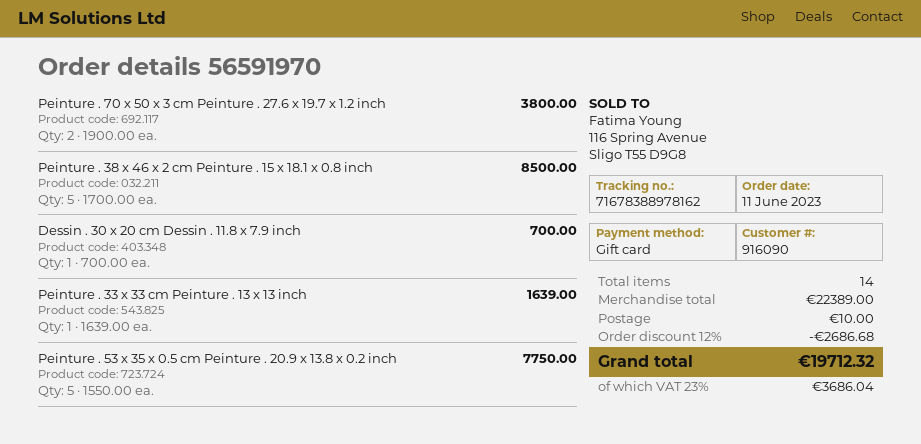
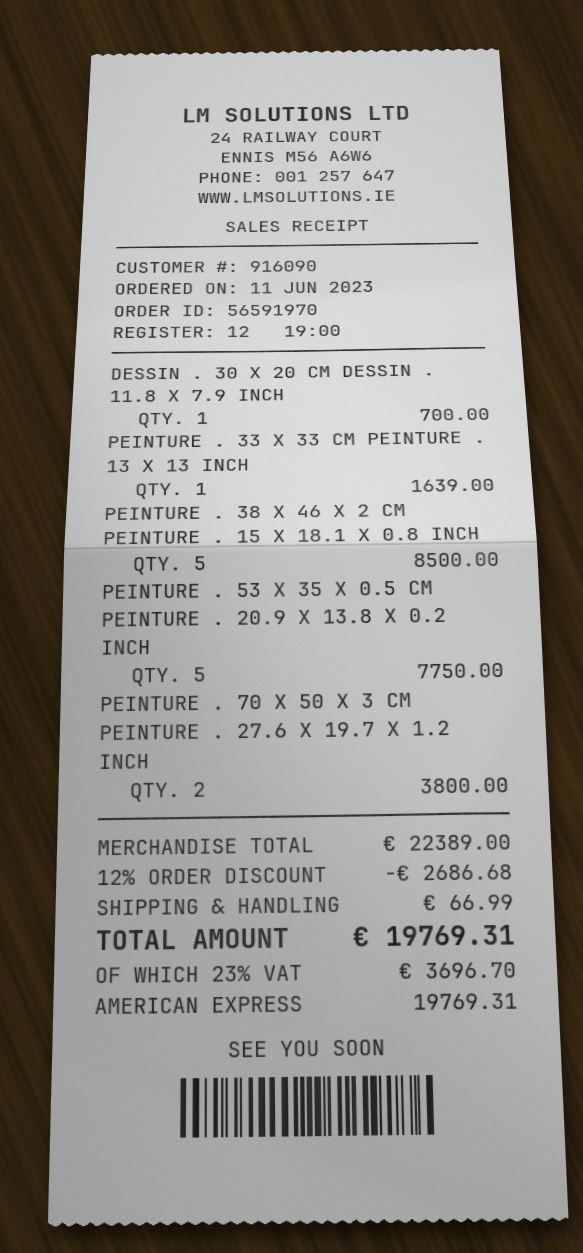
payment method: gift card -> American Express
shipping: 10.00 -> 66.99
tax: 23% = 3686.04 -> 23% = 3696.70
total: 19712.32 -> 19769.31

